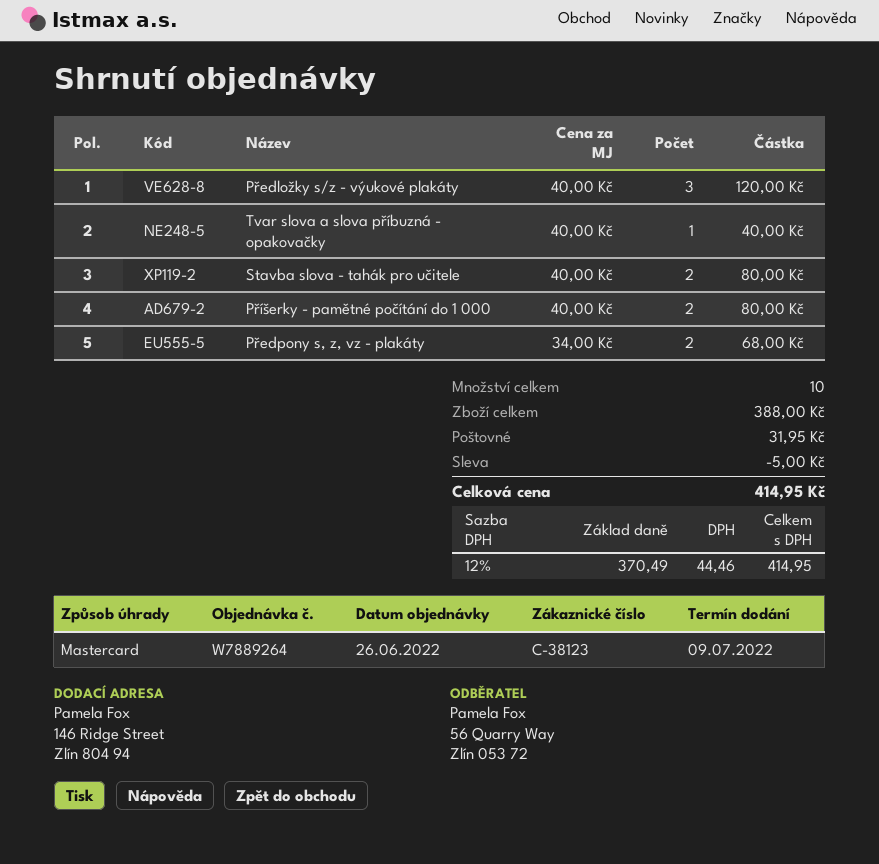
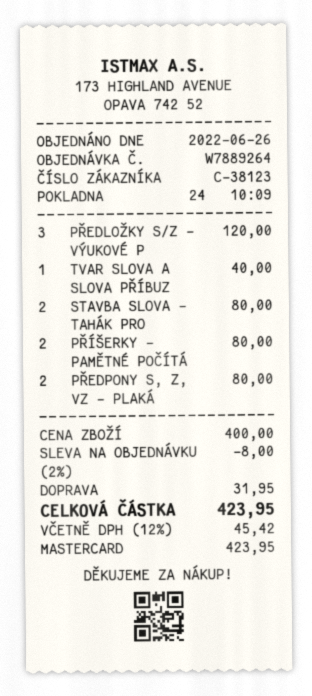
Předpony s, z, vz - plakáty: 2 for 68.00 -> 2 for 80.00
subtotal: 388.00 -> 400.00
discount: 5.00 -> 8.00
tax: 12% = 44.46 -> 12% = 45.42
total: 414.95 -> 423.95

